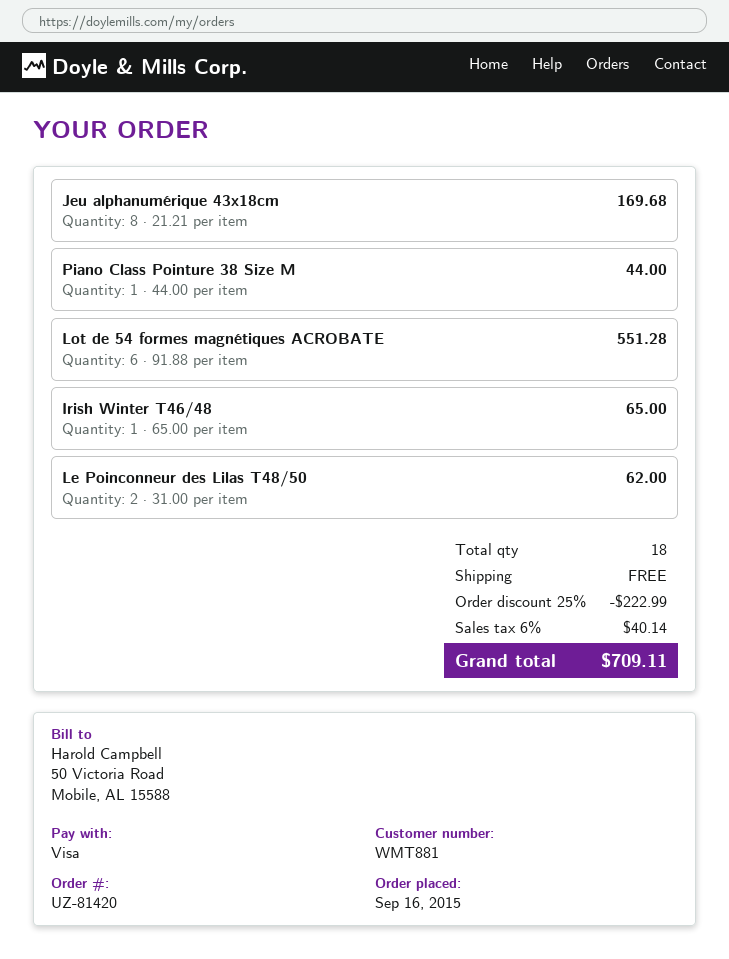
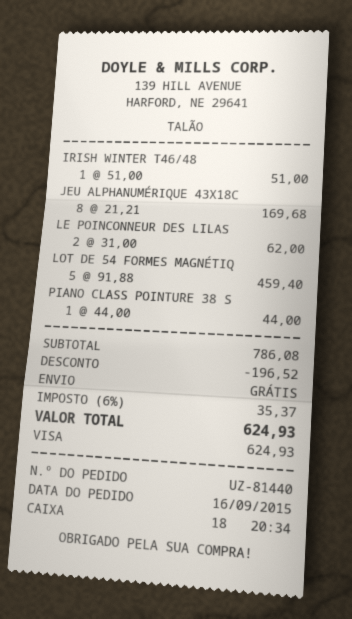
order number: UZ-81420 -> UZ-81440
Lot de 54 formes magnétiques ACROBATE: 6 x 91.88 = 551.28 -> 5 x 91.88 = 459.40
Irish Winter T46/48: 1 x 65.00 = 65.00 -> 1 x 51.00 = 51.00
discount: 222.99 -> 196.52
tax: 6% = 40.14 -> 6% = 35.37
total: 709.11 -> 624.93

